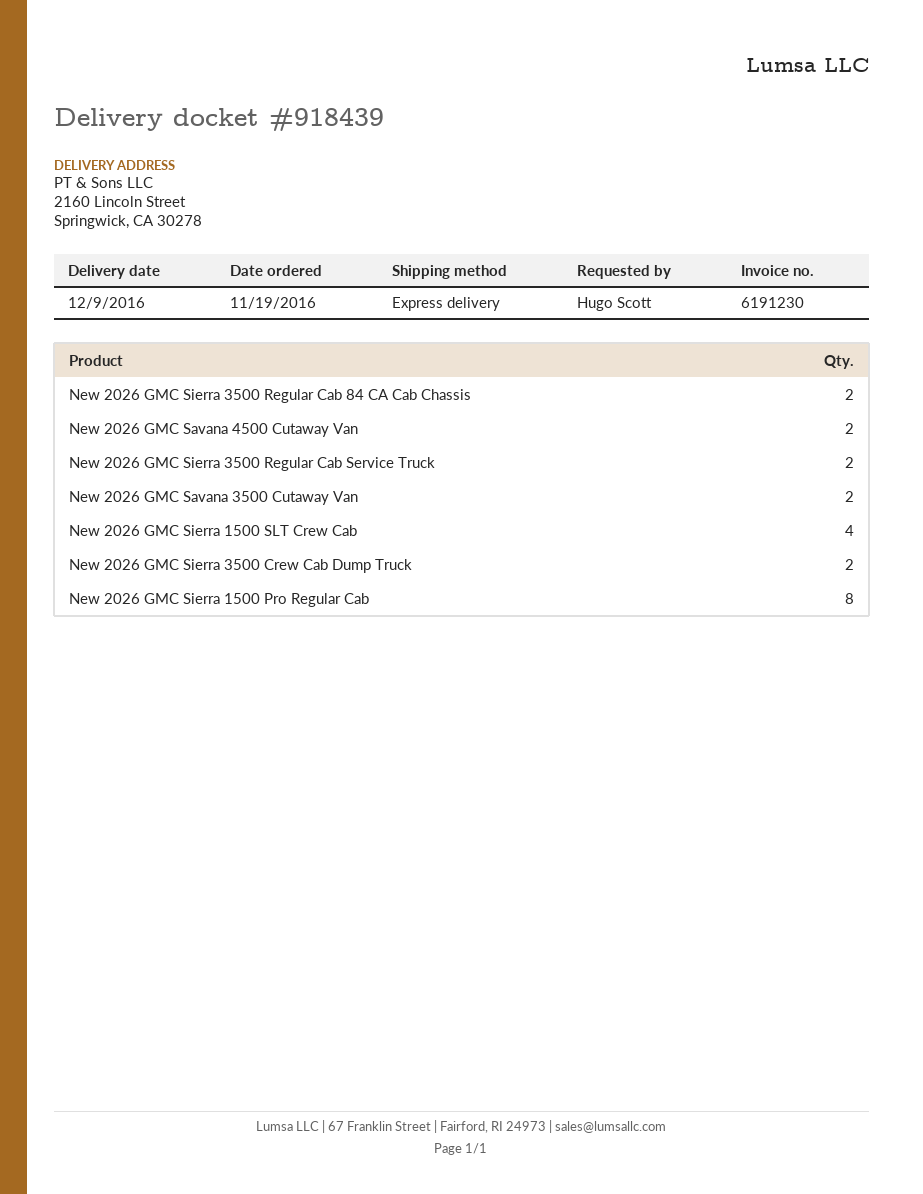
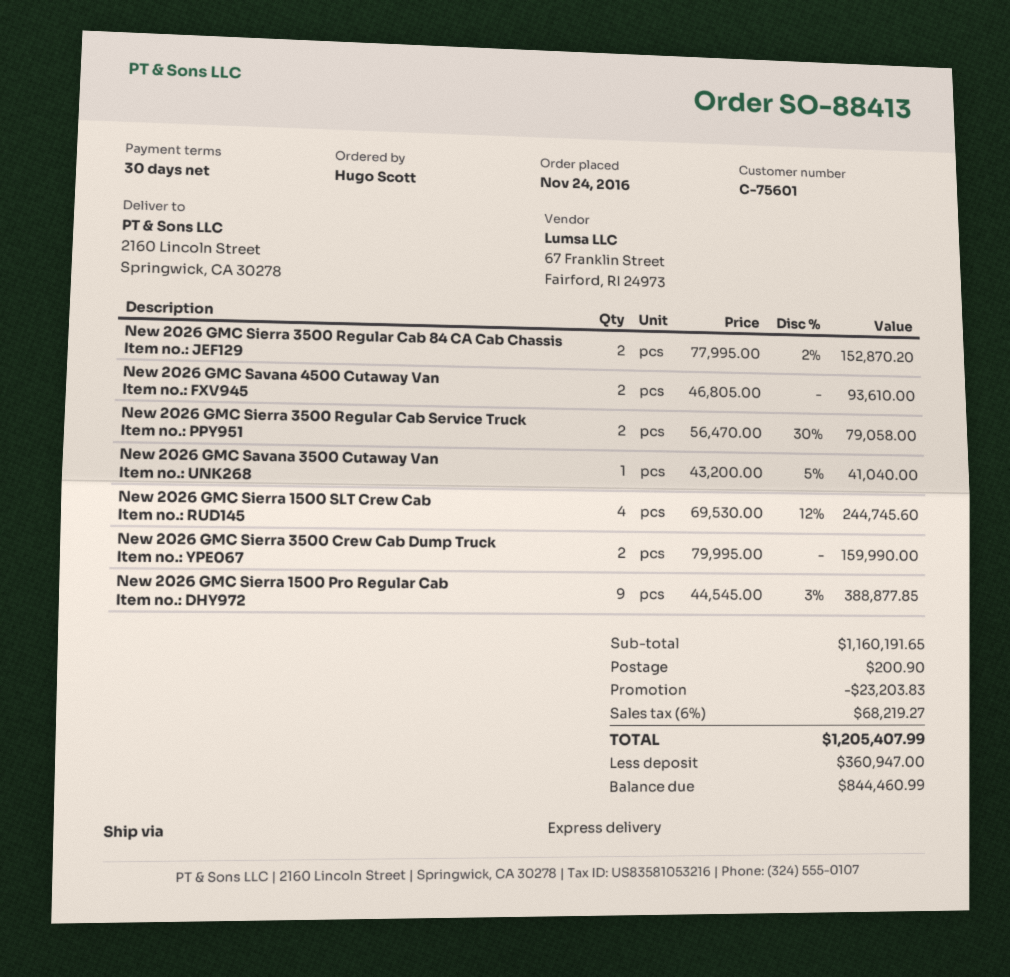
order date: 2016-11-19 -> 2016-11-24
New 2026 GMC Savana 3500 Cutaway Van: 2 -> 1
New 2026 GMC Sierra 1500 Pro Regular Cab: 8 -> 9

